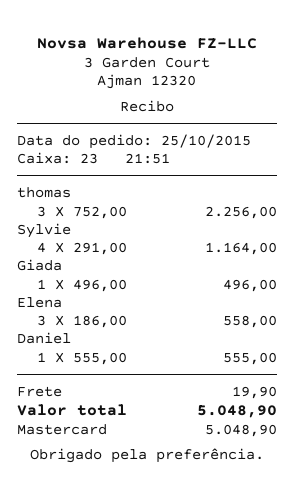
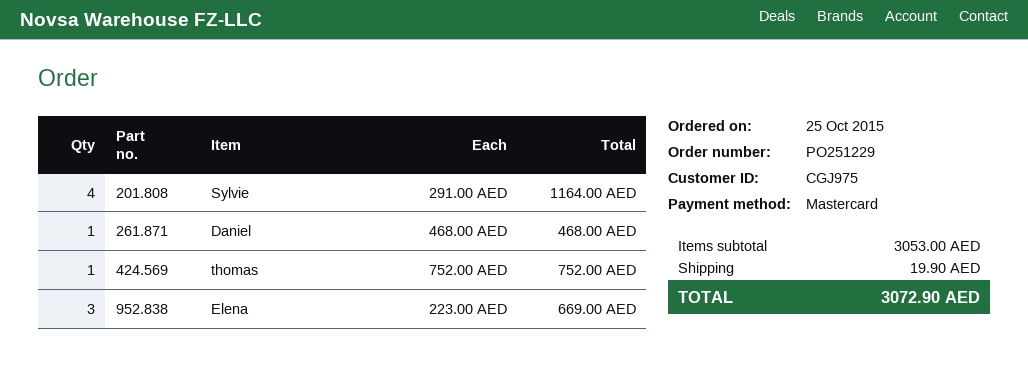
thomas: 3 x 752.00 = 2256.00 -> 1 x 752.00 = 752.00
Giada: 1 x 496.00 = 496.00 -> none
Elena: 3 x 186.00 = 558.00 -> 3 x 223.00 = 669.00
Daniel: 1 x 555.00 = 555.00 -> 1 x 468.00 = 468.00
total: 5048.90 -> 3072.90

